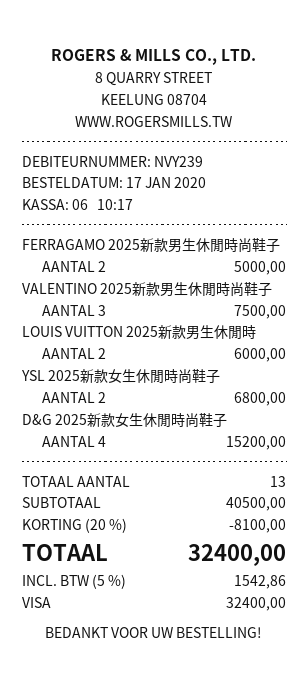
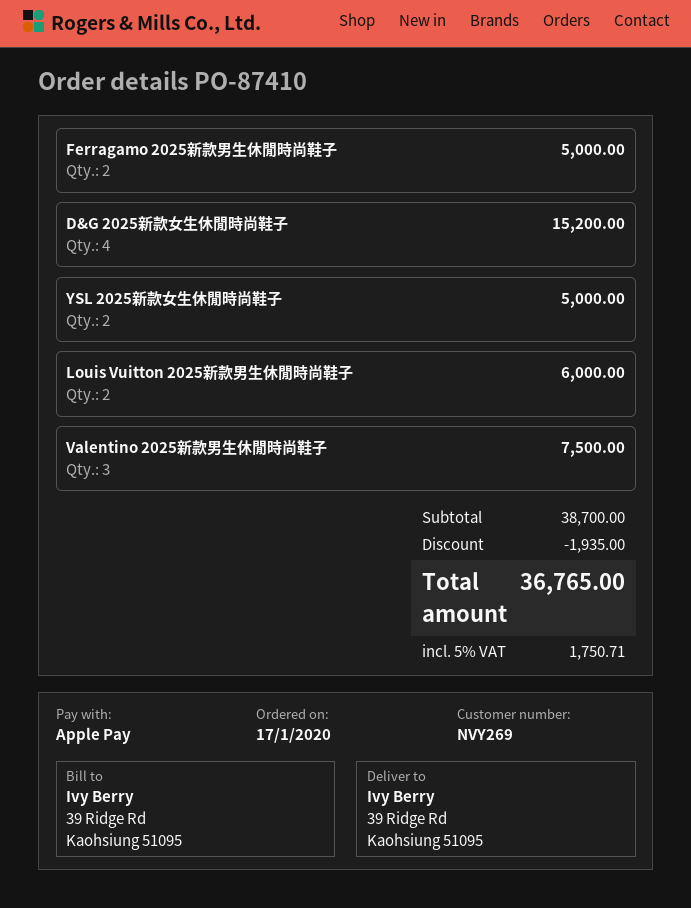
customer number: NVY239 -> NVY269
payment method: Visa -> Apple Pay
YSL 2025新款女生休閒時尚鞋子: 2 for 6800.00 -> 2 for 5000.00
subtotal: 40500.00 -> 38700.00
discount: 8100.00 -> 1935.00
tax: 5% = 1542.86 -> 5% = 1750.71
total: 32400.00 -> 36765.00

